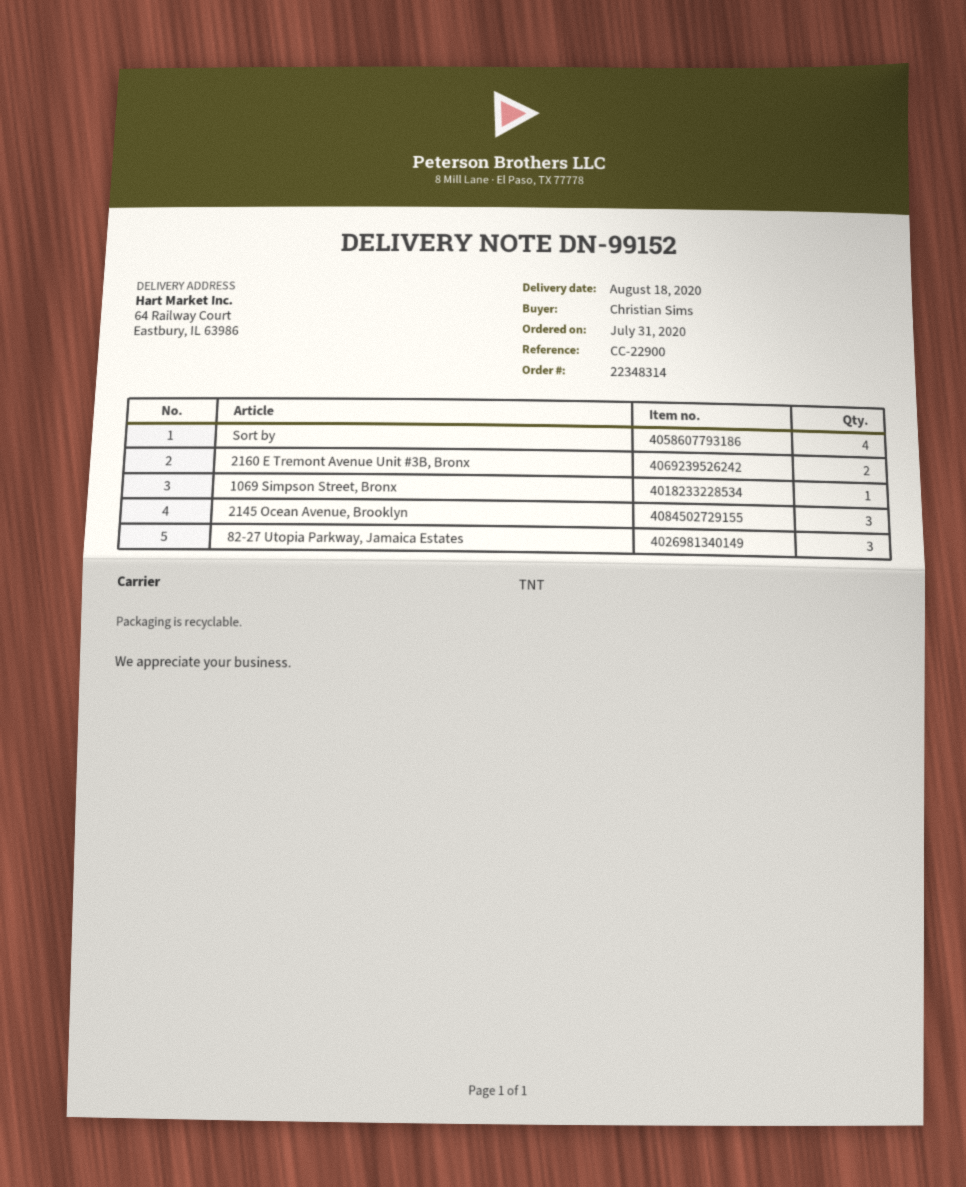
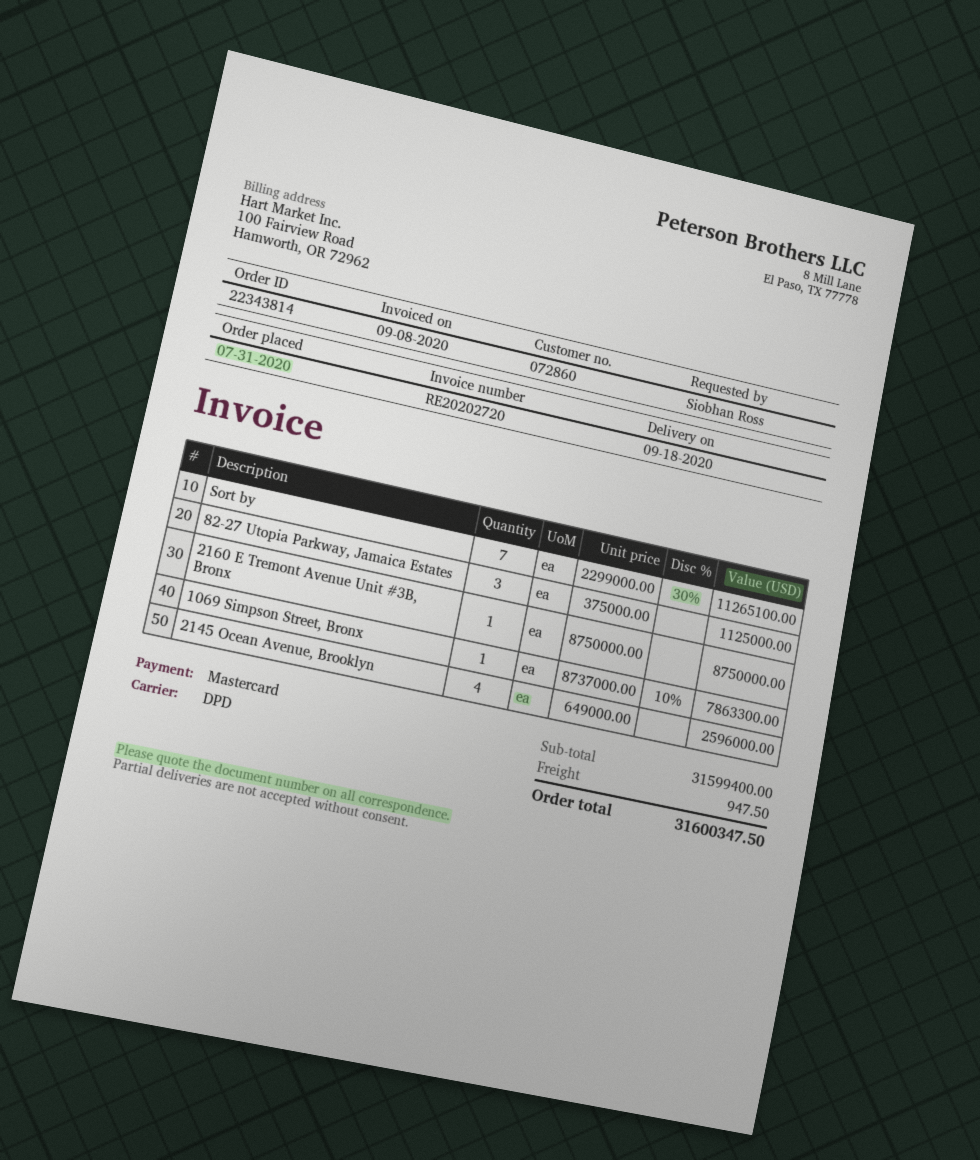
order number: 22348314 -> 22343814
delivery date: 2020-08-18 -> 2020-09-18
ordered by: Christian Sims -> Siobhan Ross
shipping method: TNT -> DPD
Sort by: 4 -> 7
2160 E Tremont Avenue Unit #3B, Bronx: 2 -> 1
2145 Ocean Avenue, Brooklyn: 3 -> 4

